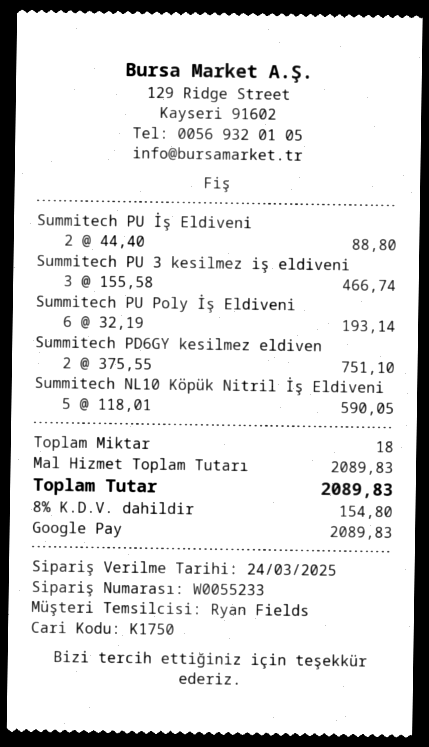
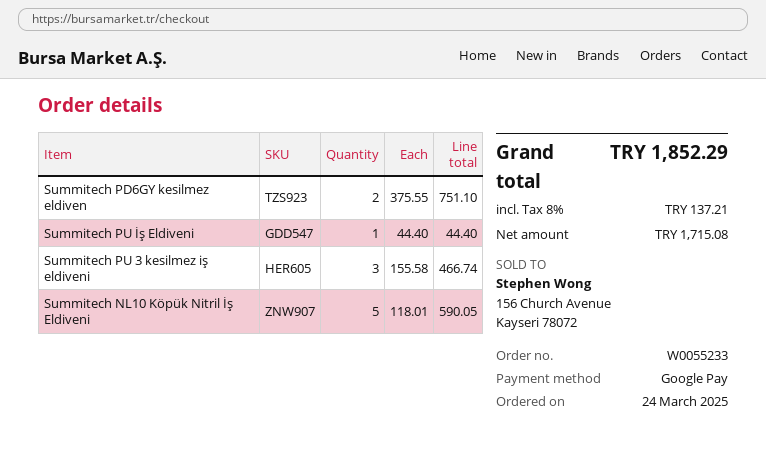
Summitech PU İş Eldiveni: 2 x 44.40 = 88.80 -> 1 x 44.40 = 44.40
Summitech PU Poly İş Eldiveni: 6 x 32.19 = 193.14 -> none
tax: 8% = 154.80 -> 8% = 137.21
total: 2089.83 -> 1852.29

